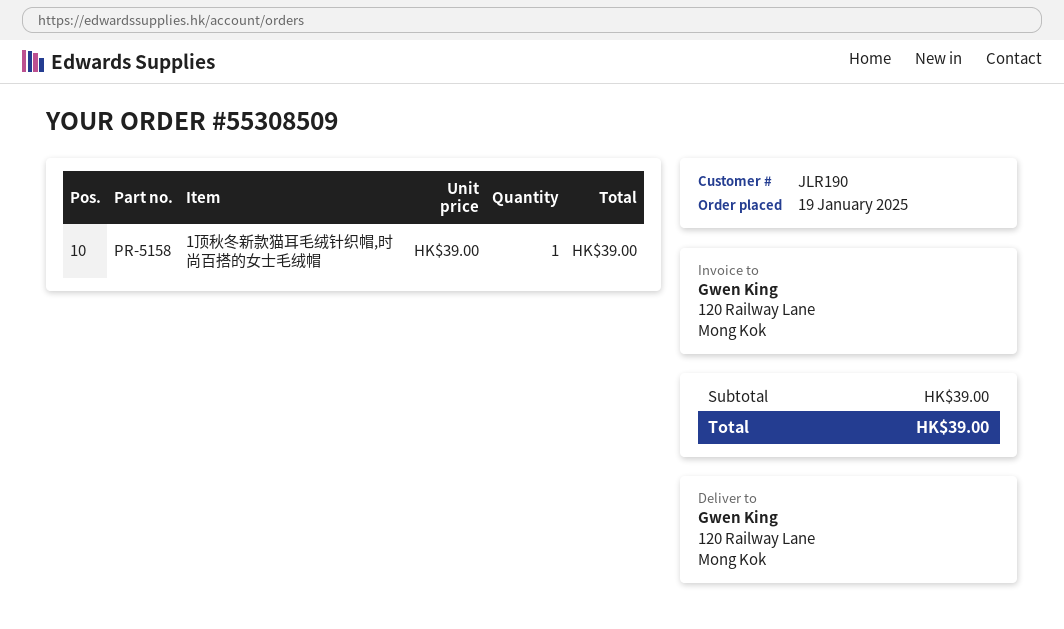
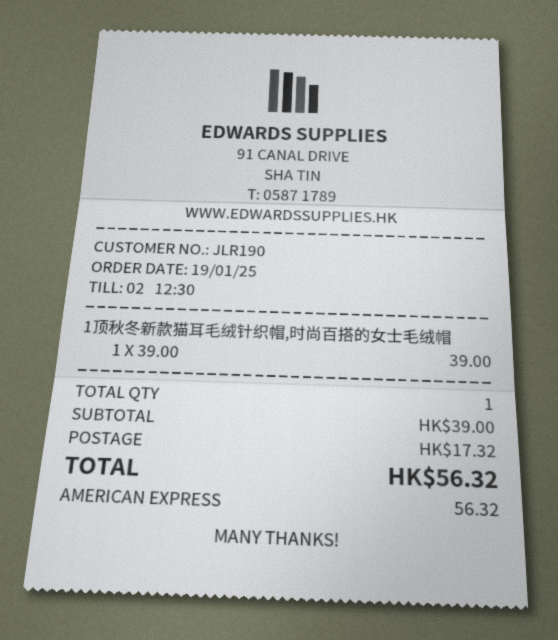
shipping: none -> 17.32
total: 39.00 -> 56.32

